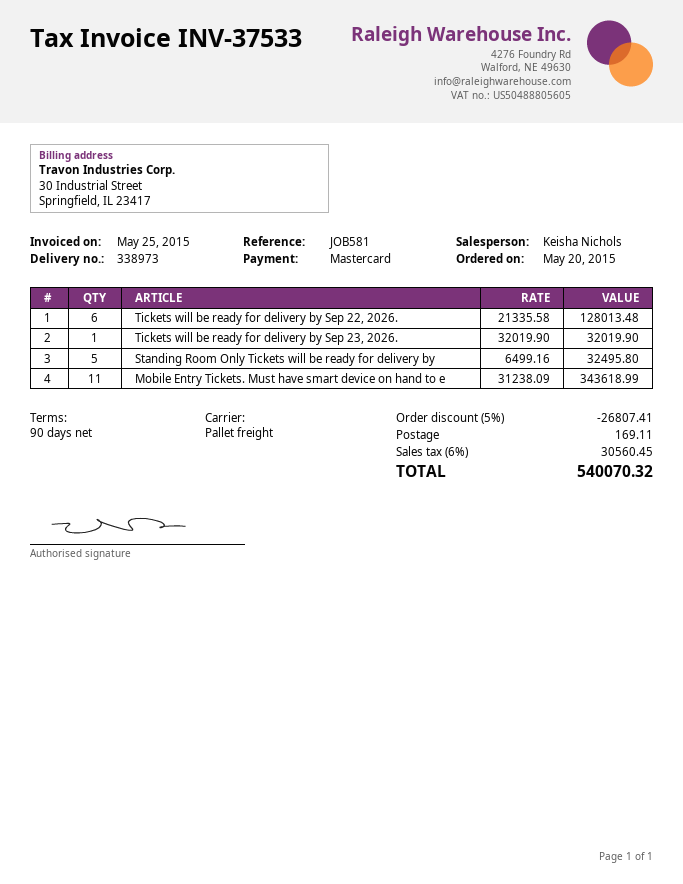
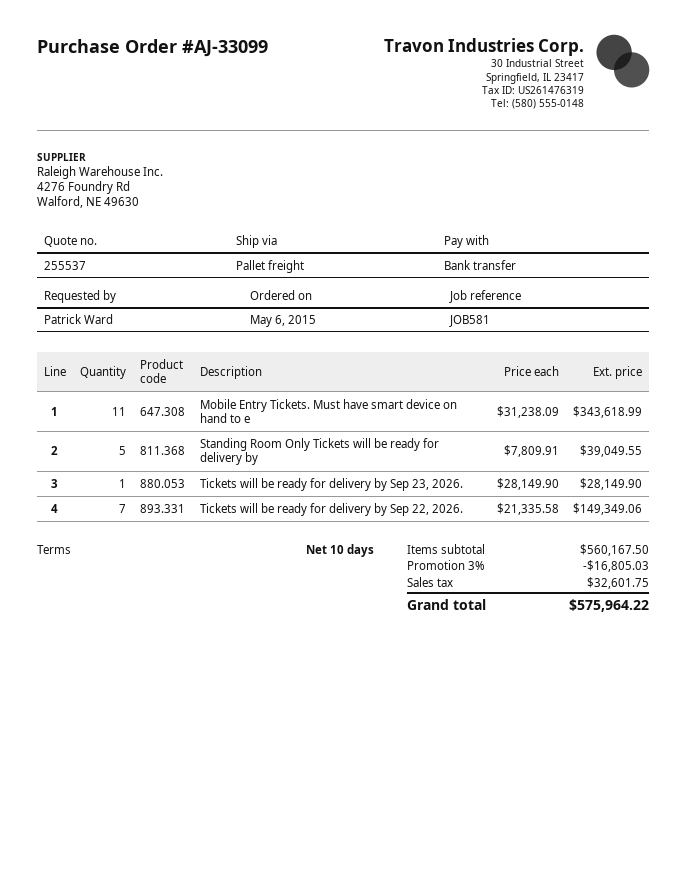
order date: 2015-05-20 -> 2015-05-06
payment terms: 90 days -> 10 days
payment method: Mastercard -> bank transfer
Tickets will be ready for delivery by Sep 22, 2026.: 6 x 21335.58 = 128013.48 -> 7 x 21335.58 = 149349.06
Tickets will be ready for delivery by Sep 23, 2026.: 1 x 32019.90 = 32019.90 -> 1 x 28149.90 = 28149.90
Standing Room Only Tickets will be ready for delivery by: 5 x 6499.16 = 32495.80 -> 5 x 7809.91 = 39049.55
discount: 5% = 26807.41 -> 3% = 16805.03
shipping: 169.11 -> none
tax: 30560.45 -> 32601.75
total: 540070.32 -> 575964.22

